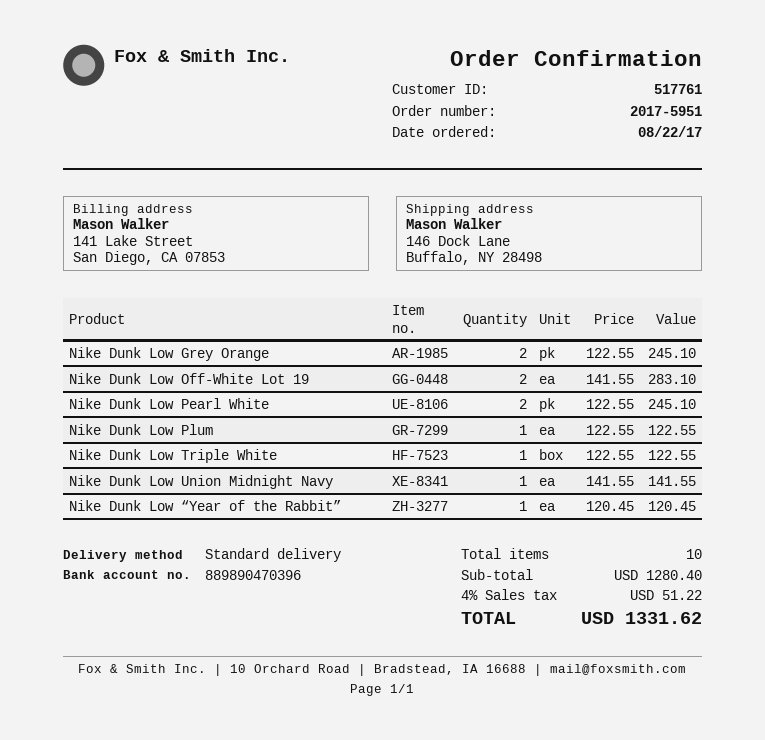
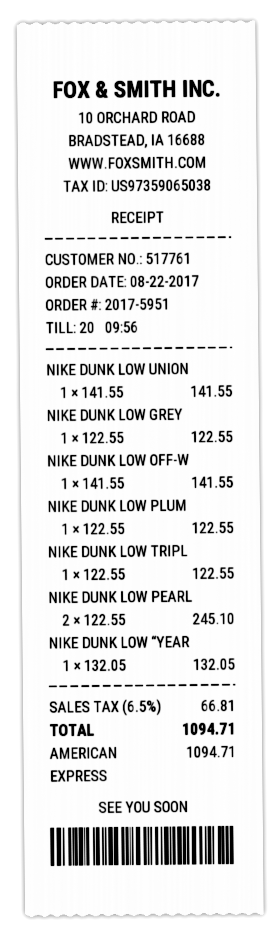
Nike Dunk Low Grey Orange: 2 x 122.55 = 245.10 -> 1 x 122.55 = 122.55
Nike Dunk Low Off-White Lot 19: 2 x 141.55 = 283.10 -> 1 x 141.55 = 141.55
Nike Dunk Low “Year of the Rabbit”: 1 x 120.45 = 120.45 -> 1 x 132.05 = 132.05
tax: 4% = 51.22 -> 6.5% = 66.81
total: 1331.62 -> 1094.71

